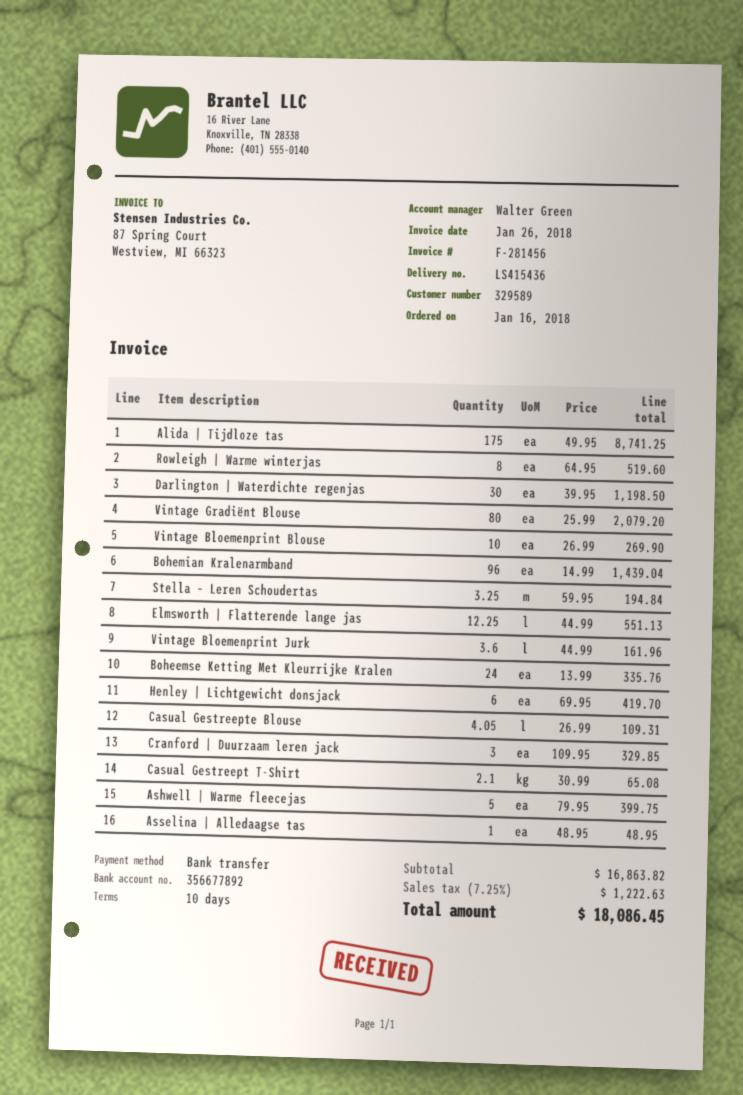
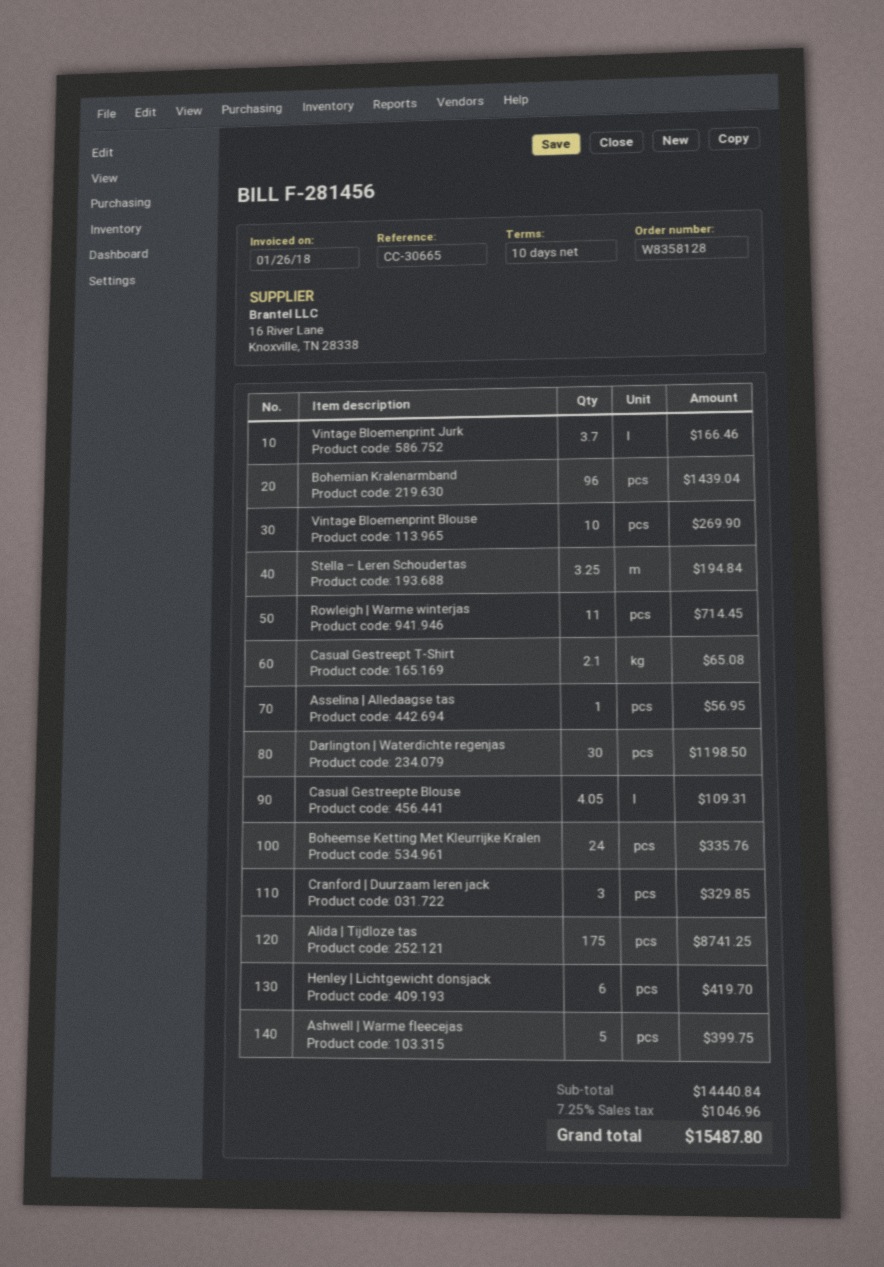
Rowleigh | Warme winterjas: 8 for 519.60 -> 11 for 714.45
Vintage Gradiënt Blouse: 80 for 2079.20 -> none
Elmsworth | Flatterende lange jas: 12.25 for 551.13 -> none
Vintage Bloemenprint Jurk: 3.6 for 161.96 -> 3.7 for 166.46
Asselina | Alledaagse tas: 1 for 48.95 -> 1 for 56.95
subtotal: 16863.82 -> 14440.84
tax: 7.25% = 1222.63 -> 7.25% = 1046.96
total: 18086.45 -> 15487.80

